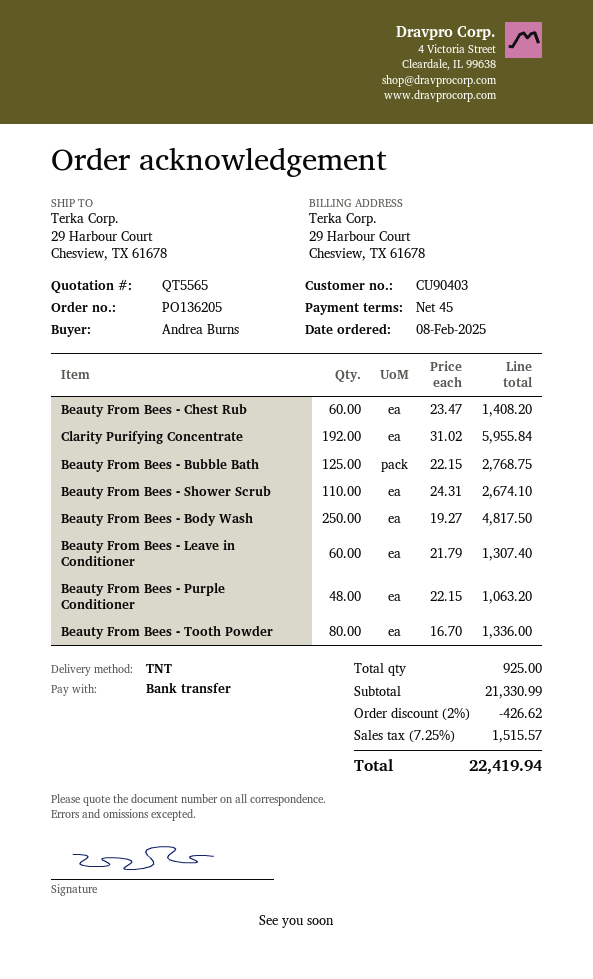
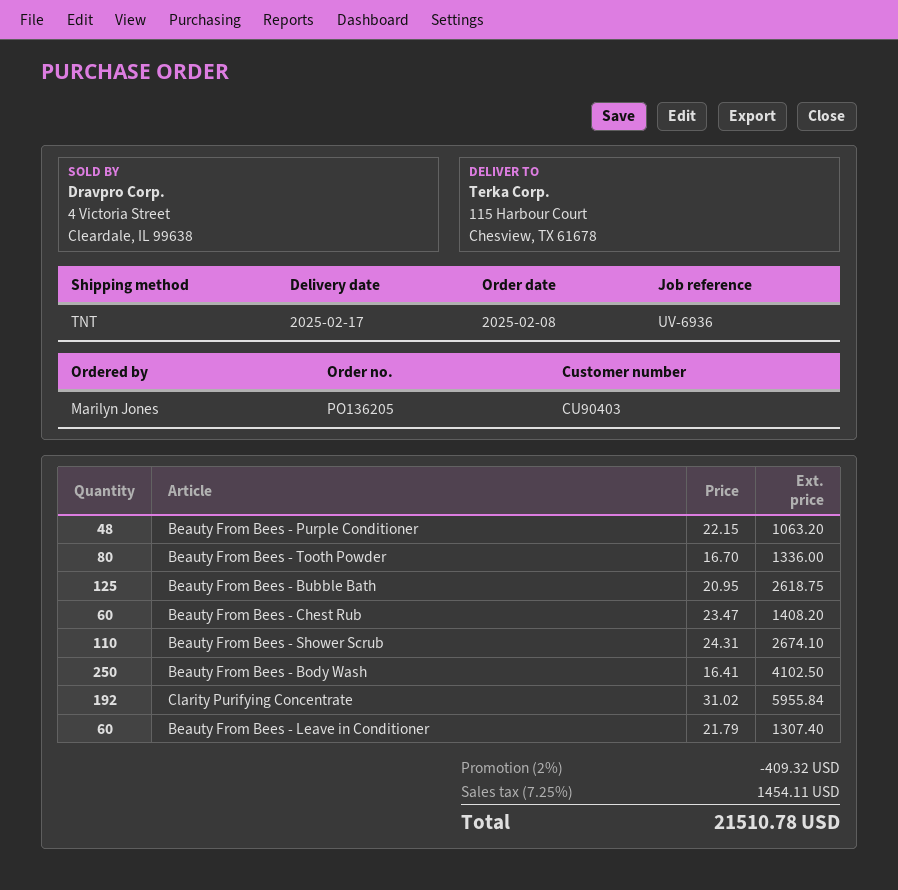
ordered by: Andrea Burns -> Marilyn Jones
ship to: 29 Harbour Court, Chesview, TX 61678 -> 115 Harbour Court, Chesview, TX 61678
Beauty From Bees - Bubble Bath: 125 x 22.15 = 2768.75 -> 125 x 20.95 = 2618.75
Beauty From Bees - Body Wash: 250 x 19.27 = 4817.50 -> 250 x 16.41 = 4102.50
discount: 2% = 426.62 -> 2% = 409.32
tax: 7.25% = 1515.57 -> 7.25% = 1454.11
total: 22419.94 -> 21510.78

